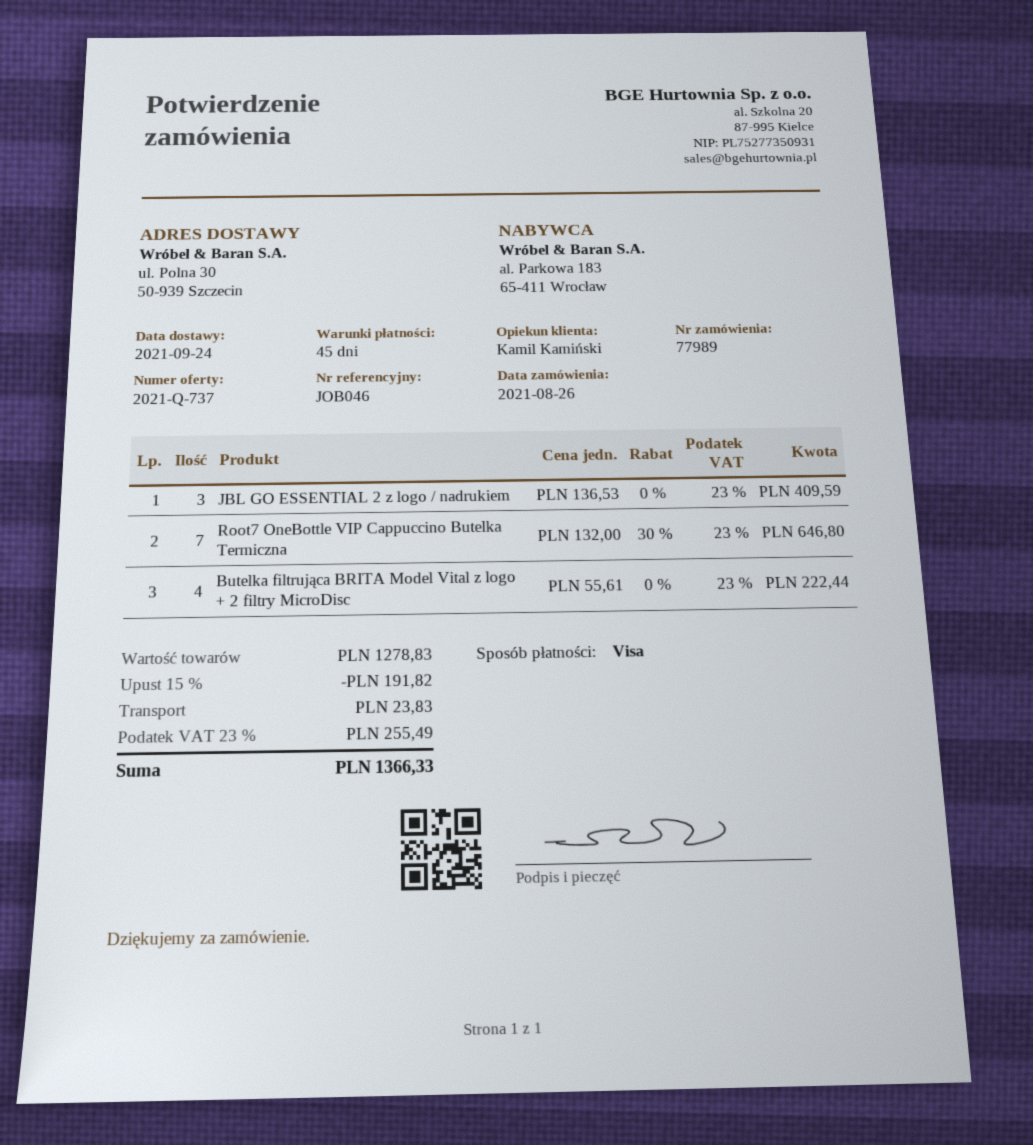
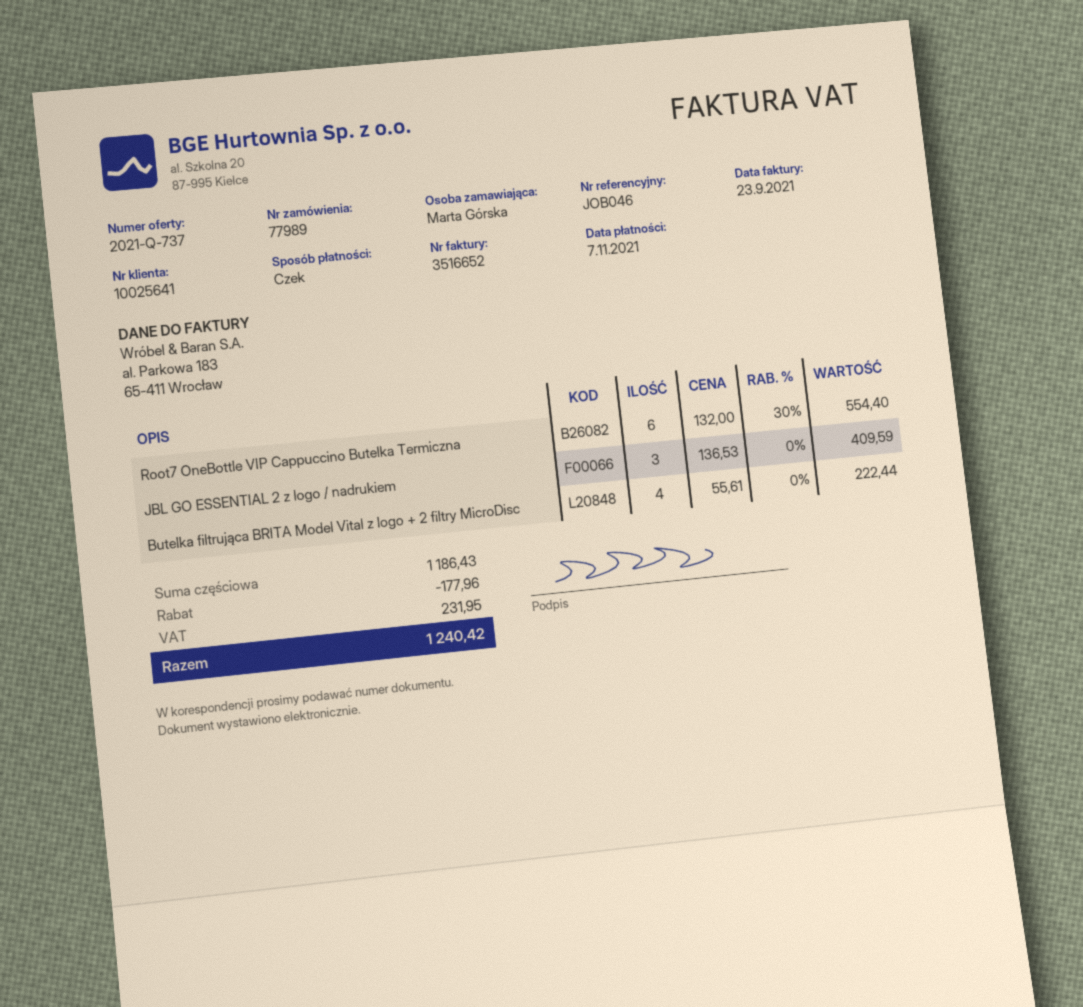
payment method: Visa -> cheque
Root7 OneBottle VIP Cappuccino Butelka Termiczna: 7 x 132.00 - 30% = 646.80 -> 6 x 132.00 - 30% = 554.40
subtotal: 1278.83 -> 1186.43
discount: 191.82 -> 177.96
shipping: 23.83 -> none
tax: 255.49 -> 231.95
total: 1366.33 -> 1240.42

